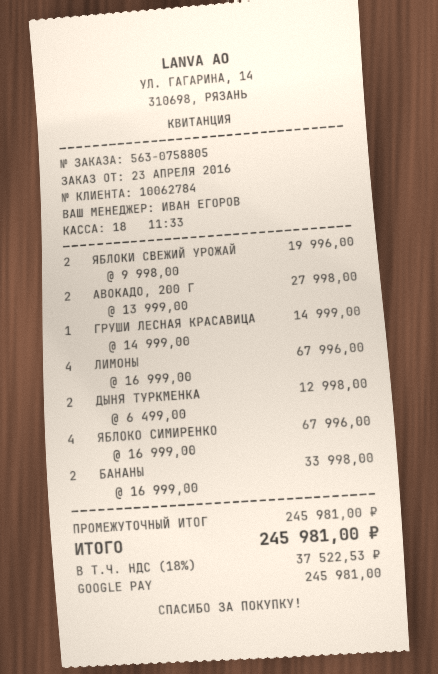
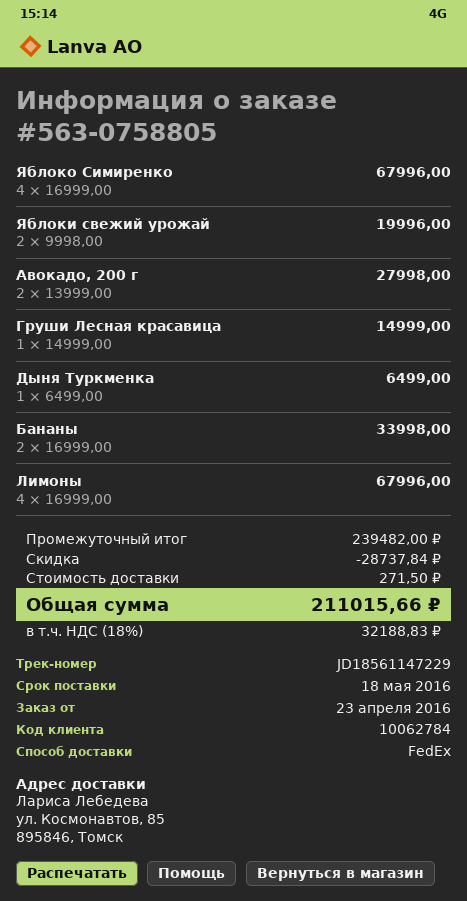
ДЫНЯ ТУРКМЕНКА: 2 x 6499.00 = 12998.00 -> 1 x 6499.00 = 6499.00
subtotal: 245981.00 -> 239482.00
discount: none -> 28737.84
shipping: none -> 271.50
tax: 18% = 37522.53 -> 18% = 32188.83
total: 245981.00 -> 211015.66

